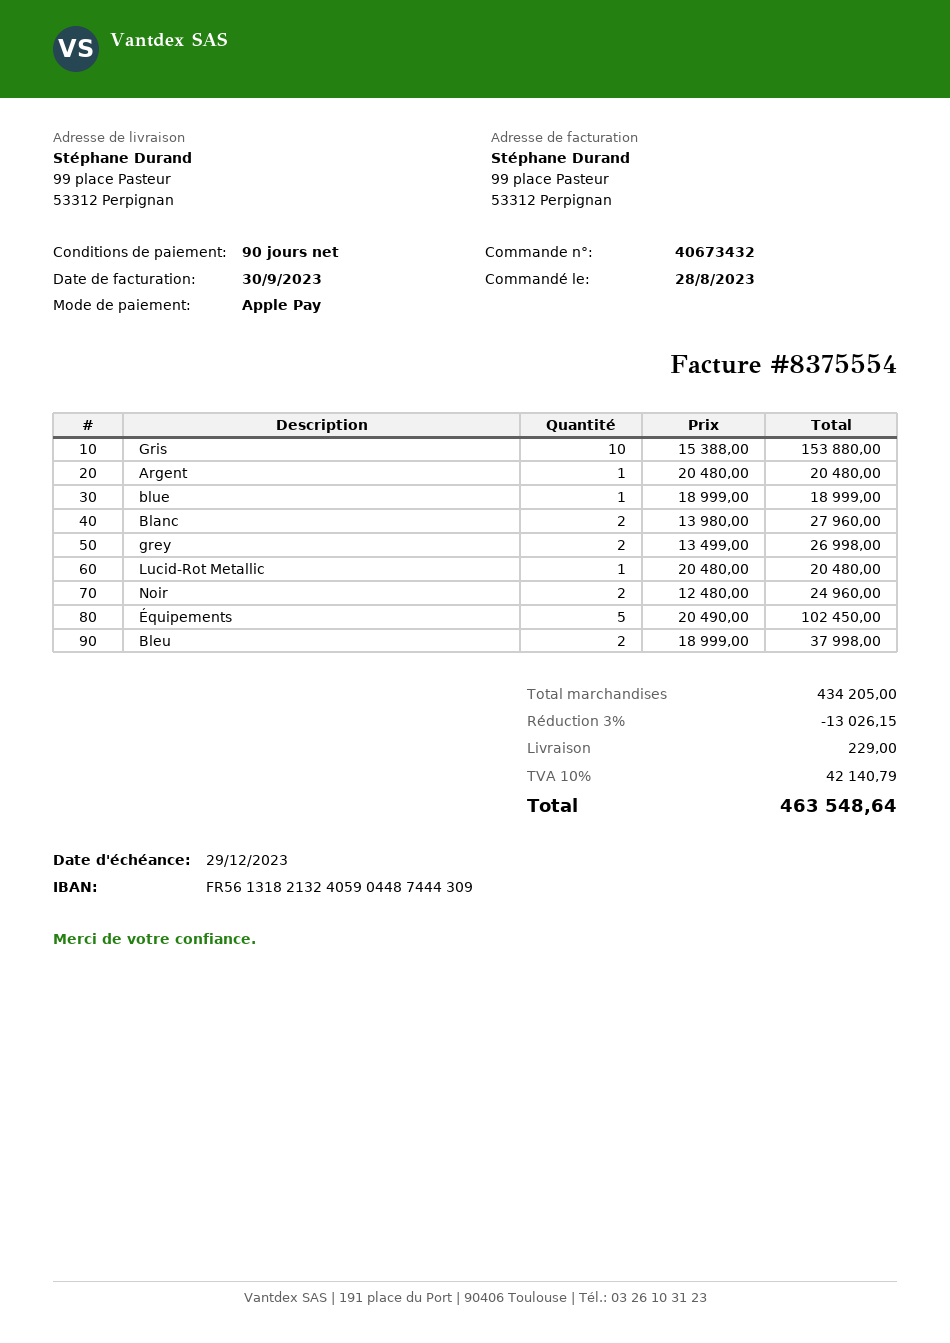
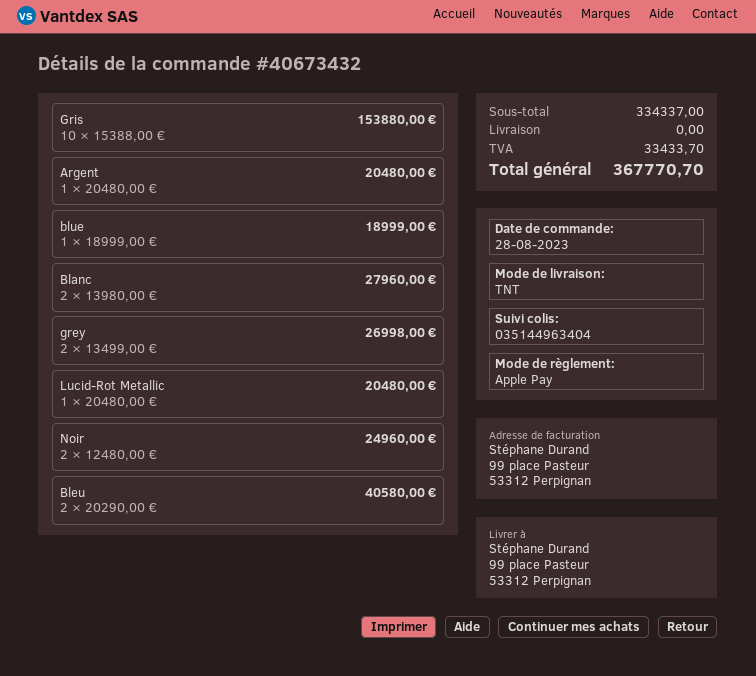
Équipements: 5 x 20490.00 = 102450.00 -> none
Bleu: 2 x 18999.00 = 37998.00 -> 2 x 20290.00 = 40580.00
subtotal: 434205.00 -> 334337.00
discount: 3% = 13026.15 -> none
shipping: 229.00 -> 0.00
tax: 42140.79 -> 33433.70
total: 463548.64 -> 367770.70

